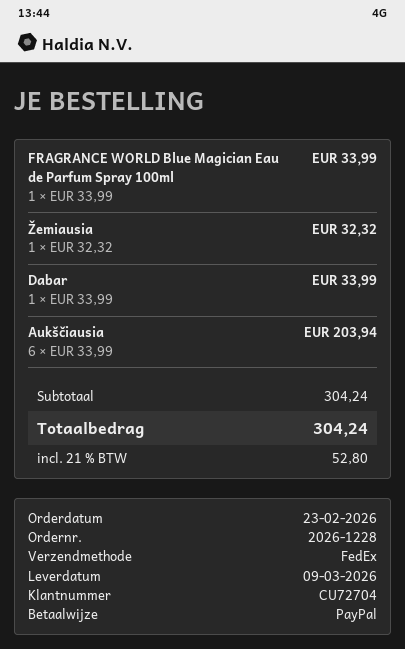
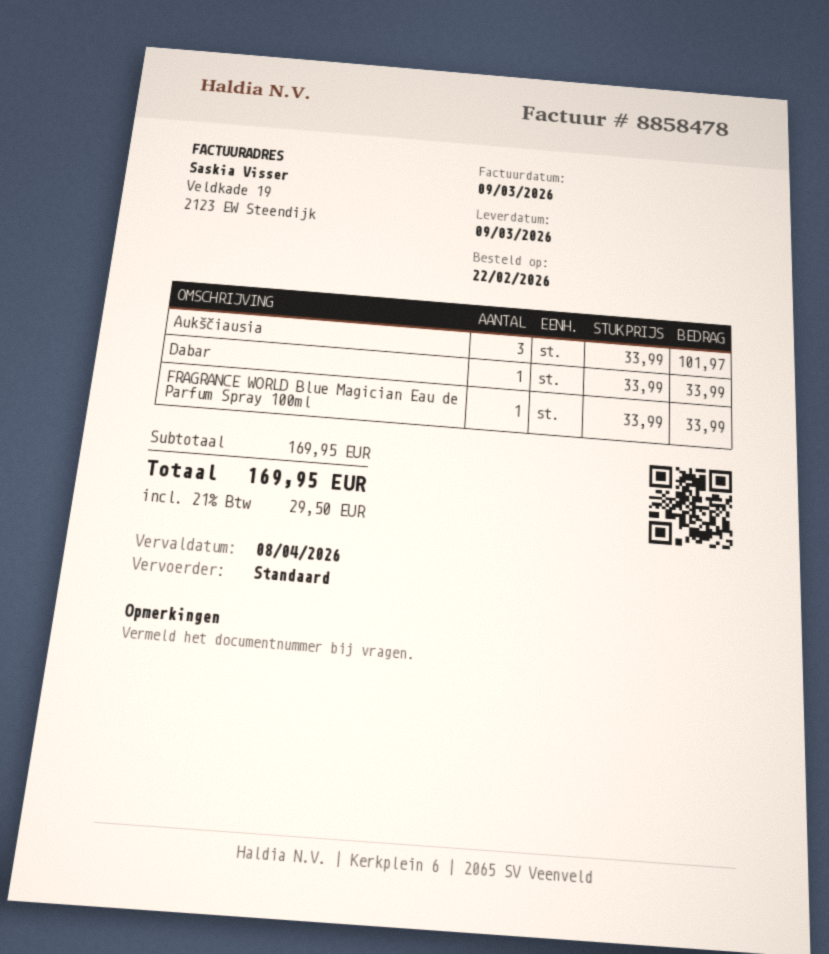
order date: 2026-02-23 -> 2026-02-22
shipping method: FedEx -> standard
Žemiausia: 1 x 32.32 = 32.32 -> none
Aukščiausia: 6 x 33.99 = 203.94 -> 3 x 33.99 = 101.97
subtotal: 304.24 -> 169.95
tax: 21% = 52.80 -> 21% = 29.50
total: 304.24 -> 169.95

